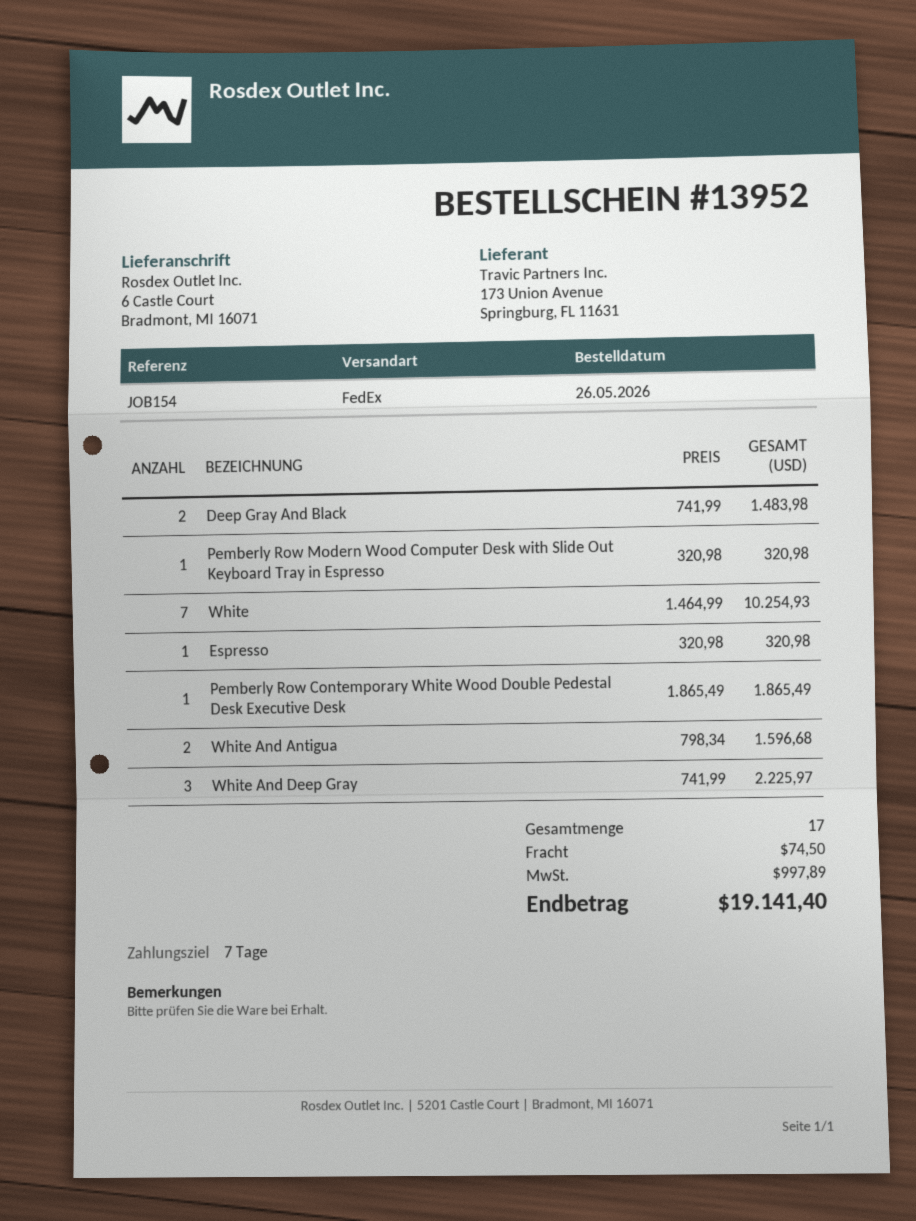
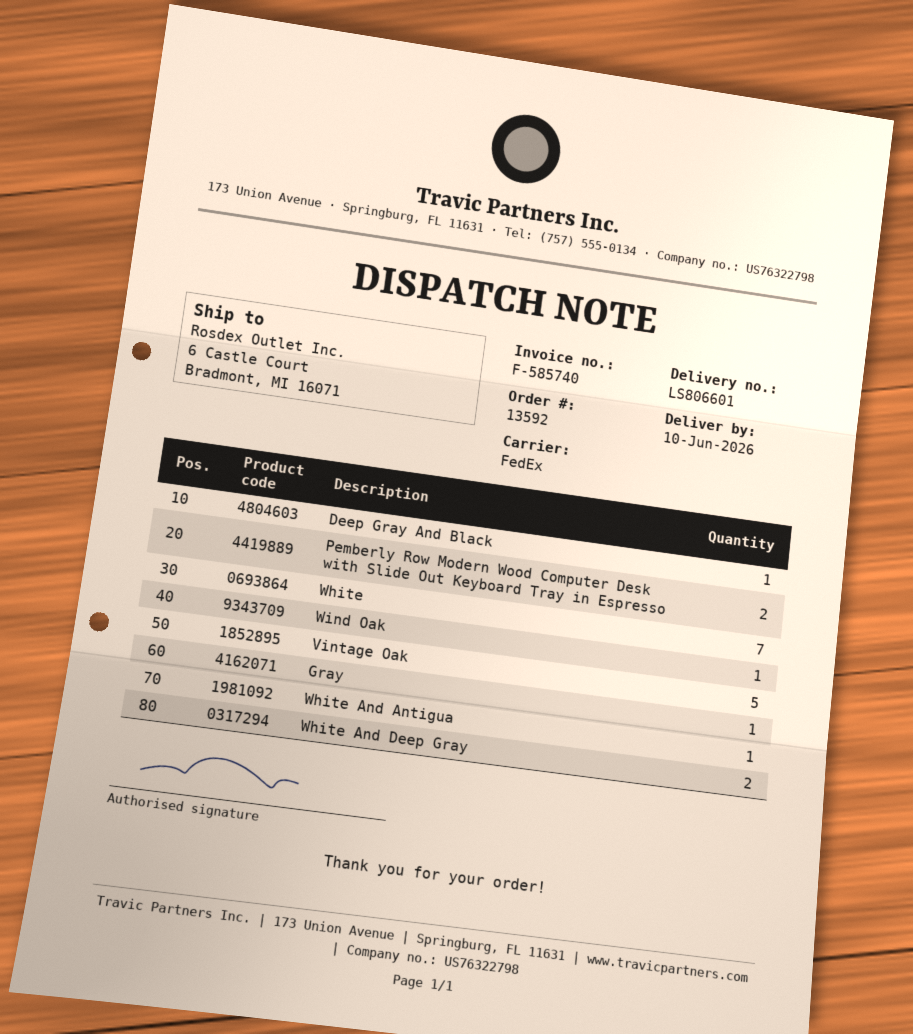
order number: 13952 -> 13592
Deep Gray And Black: 2 -> 1
Pemberly Row Modern Wood Computer Desk with Slide Out Keyboard Tray in Espresso: 1 -> 2
Espresso: 1 -> none
Pemberly Row Contemporary White Wood Double Pedestal Desk Executive Desk: 1 -> none
White And Antigua: 2 -> 1
White And Deep Gray: 3 -> 2
Wind Oak: none -> 1
Vintage Oak: none -> 5
Gray: none -> 1

